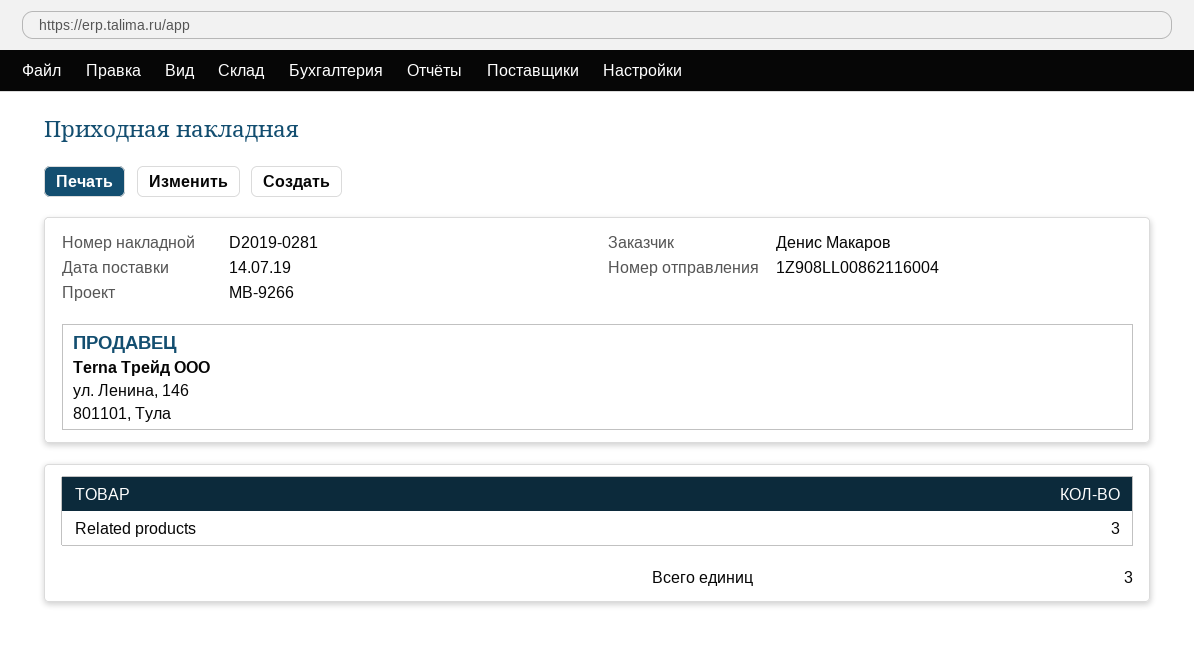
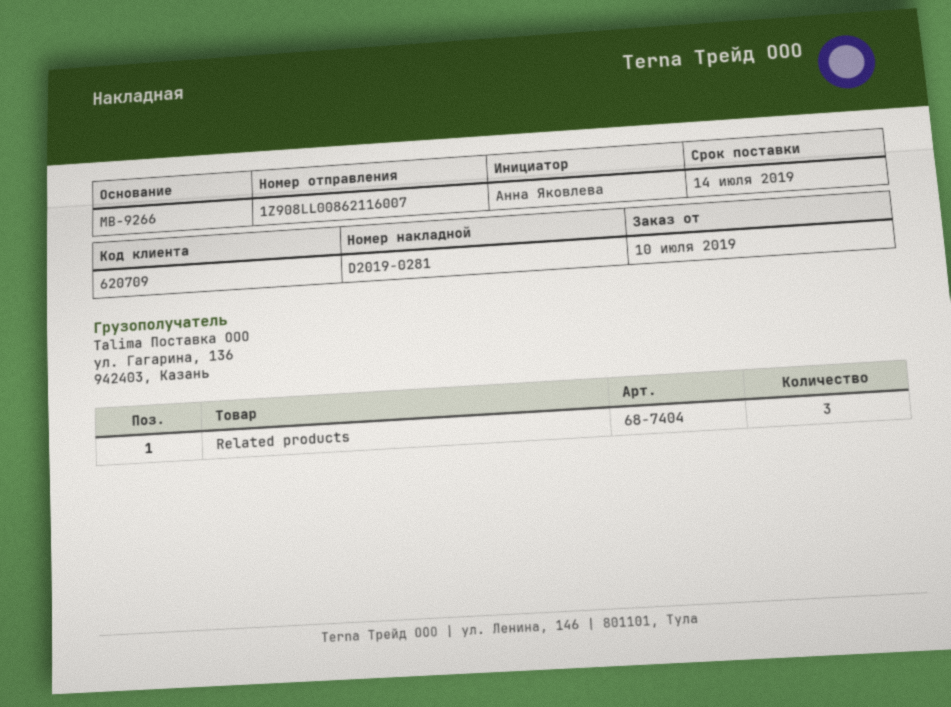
ordered by: Денис Макаров -> Анна Яковлева
tracking number: 1Z908LL00862116004 -> 1Z908LL00862116007

